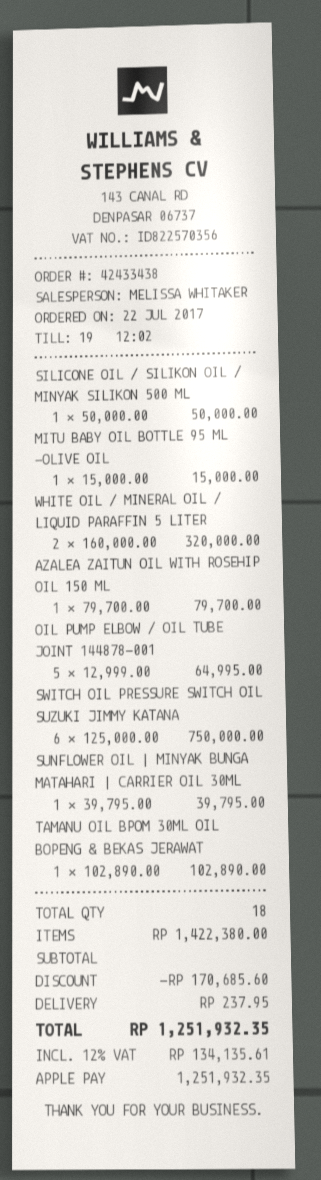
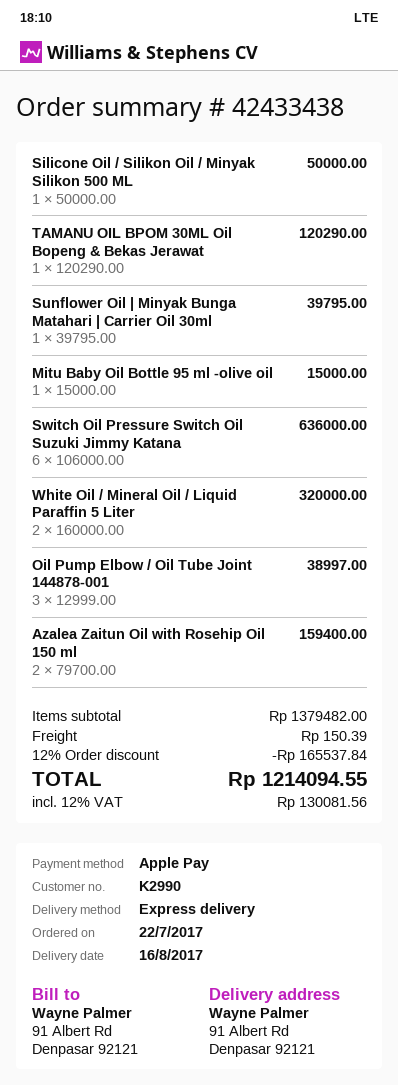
AZALEA ZAITUN OIL WITH ROSEHIP OIL 150 ML: 1 x 79700.00 = 79700.00 -> 2 x 79700.00 = 159400.00
OIL PUMP ELBOW / OIL TUBE JOINT 144878-001: 5 x 12999.00 = 64995.00 -> 3 x 12999.00 = 38997.00
SWITCH OIL PRESSURE SWITCH OIL SUZUKI JIMMY KATANA: 6 x 125000.00 = 750000.00 -> 6 x 106000.00 = 636000.00
TAMANU OIL BPOM 30ML OIL BOPENG & BEKAS JERAWAT: 1 x 102890.00 = 102890.00 -> 1 x 120290.00 = 120290.00
subtotal: 1422380.00 -> 1379482.00
discount: 170685.60 -> 165537.84
shipping: 237.95 -> 150.39
tax: 12% = 134135.61 -> 12% = 130081.56
total: 1251932.35 -> 1214094.55

